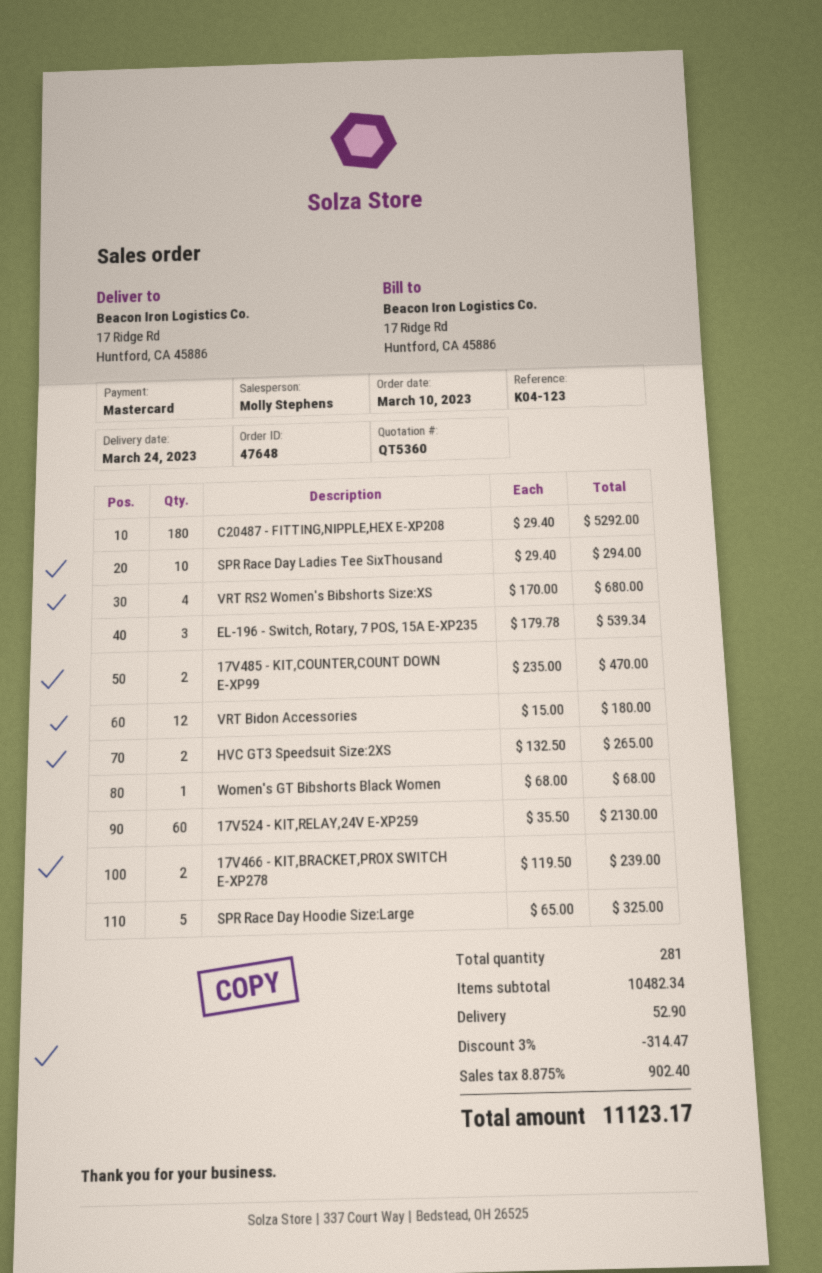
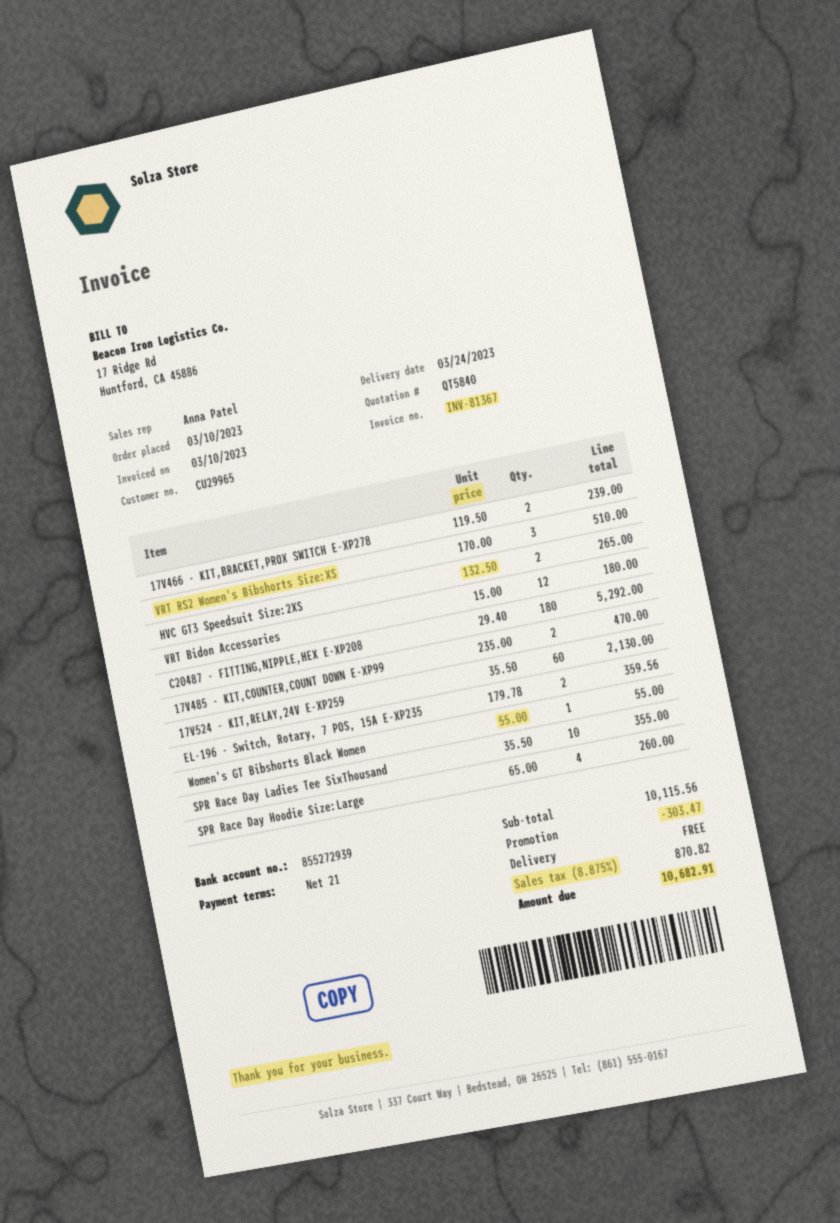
quote number: QT5360 -> QT5840
sales rep: Molly Stephens -> Anna Patel
SPR Race Day Ladies Tee SixThousand: 10 x 29.40 = 294.00 -> 10 x 35.50 = 355.00
VRT RS2 Women's Bibshorts Size:XS: 4 x 170.00 = 680.00 -> 3 x 170.00 = 510.00
EL-196 - Switch, Rotary, 7 POS, 15A E-XP235: 3 x 179.78 = 539.34 -> 2 x 179.78 = 359.56
Women's GT Bibshorts Black Women: 1 x 68.00 = 68.00 -> 1 x 55.00 = 55.00
SPR Race Day Hoodie Size:Large: 5 x 65.00 = 325.00 -> 4 x 65.00 = 260.00
subtotal: 10482.34 -> 10115.56
discount: 314.47 -> 303.47
shipping: 52.90 -> 0.00
tax: 8.875% = 902.40 -> 8.875% = 870.82
total: 11123.17 -> 10682.91

